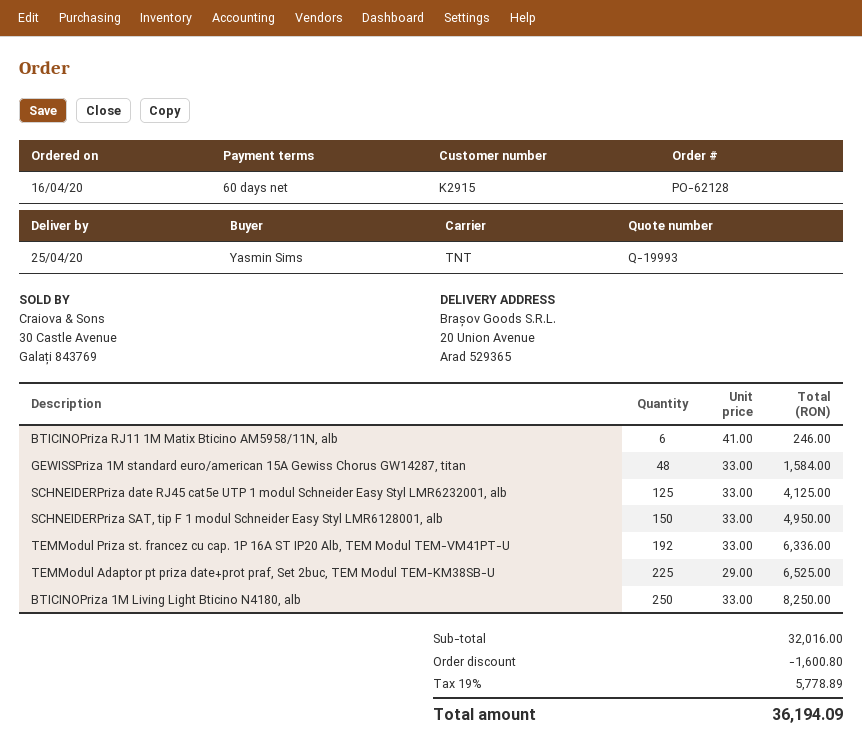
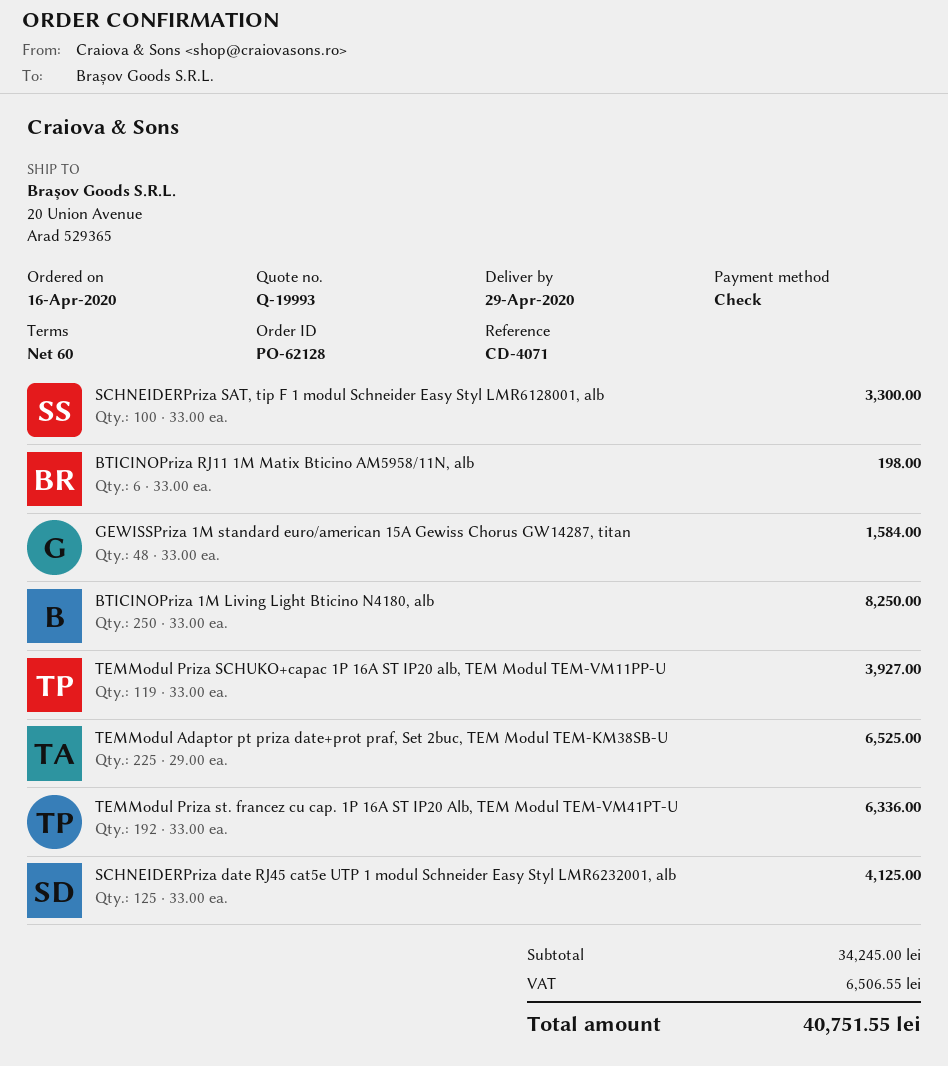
delivery date: 2020-04-25 -> 2020-04-29
BTICINOPriza RJ11 1M Matix Bticino AM5958/11N, alb: 6 x 41.00 = 246.00 -> 6 x 33.00 = 198.00
SCHNEIDERPriza SAT, tip F 1 modul Schneider Easy Styl LMR6128001, alb: 150 x 33.00 = 4950.00 -> 100 x 33.00 = 3300.00
TEMModul Priza SCHUKO+capac 1P 16A ST IP20 alb, TEM Modul TEM-VM11PP-U: none -> 119 x 33.00 = 3927.00
subtotal: 32016.00 -> 34245.00
discount: 1600.80 -> none
tax: 5778.89 -> 6506.55
total: 36194.09 -> 40751.55

